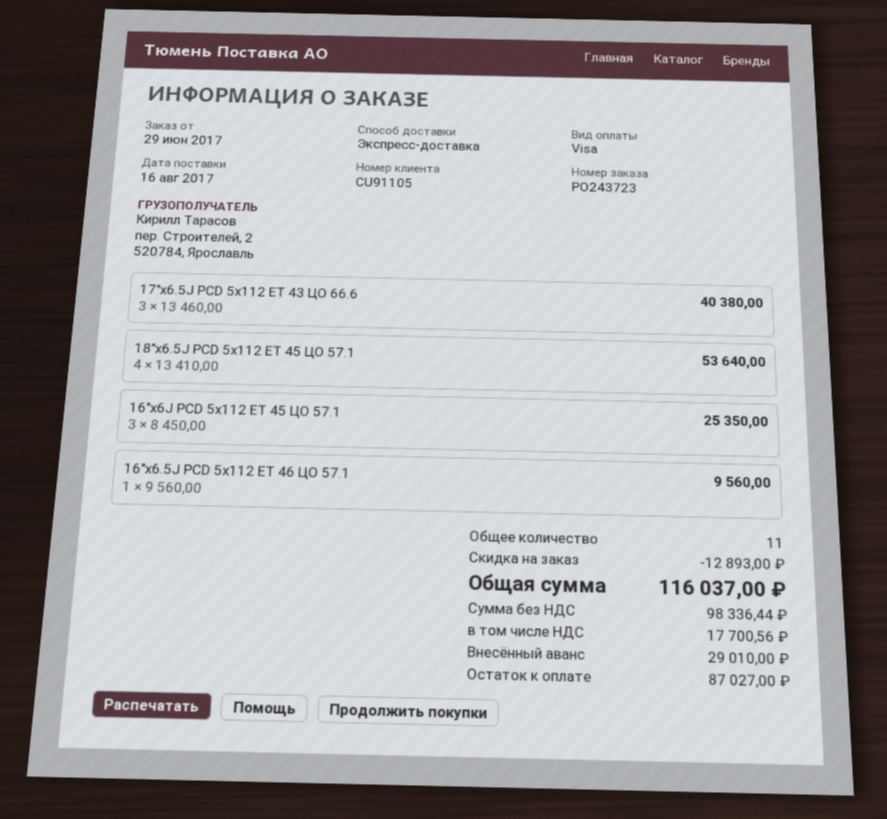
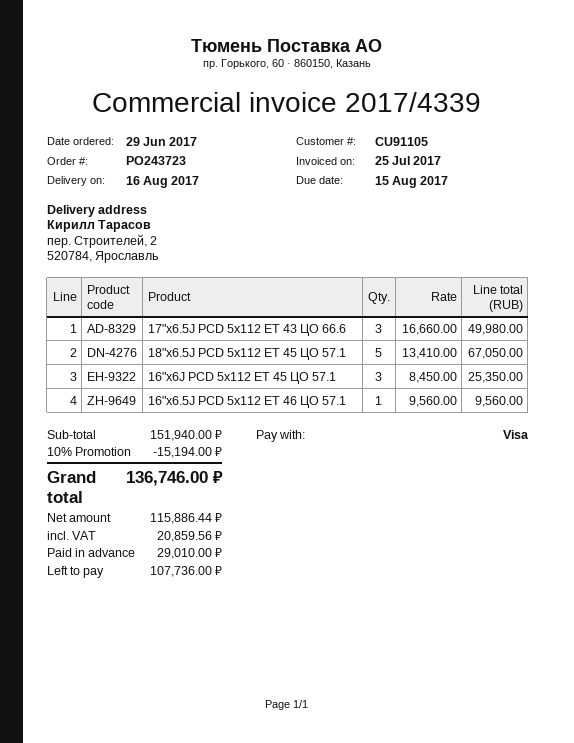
17"x6.5J PCD 5x112 ЕТ 43 ЦО 66.6: 3 x 13460.00 = 40380.00 -> 3 x 16660.00 = 49980.00
18"x6.5J PCD 5x112 ЕТ 45 ЦО 57.1: 4 x 13410.00 = 53640.00 -> 5 x 13410.00 = 67050.00
discount: 12893.00 -> 15194.00
net: 98336.44 -> 115886.44
tax: 17700.56 -> 20859.56
total: 116037.00 -> 136746.00
balance: 87027.00 -> 107736.00

